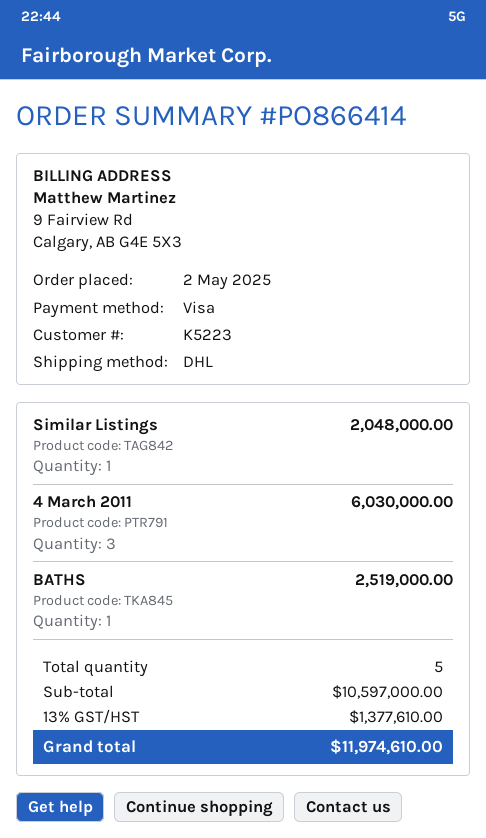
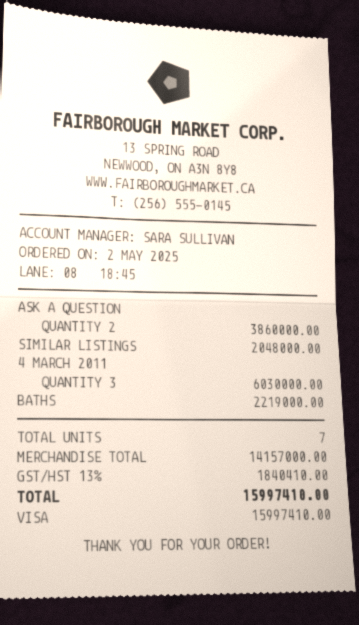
BATHS: 1 for 2519000.00 -> 1 for 2219000.00
ASK A QUESTION: none -> 2 for 3860000.00
total quantity: 5 -> 7
subtotal: 10597000.00 -> 14157000.00
tax: 13% = 1377610.00 -> 13% = 1840410.00
total: 11974610.00 -> 15997410.00

